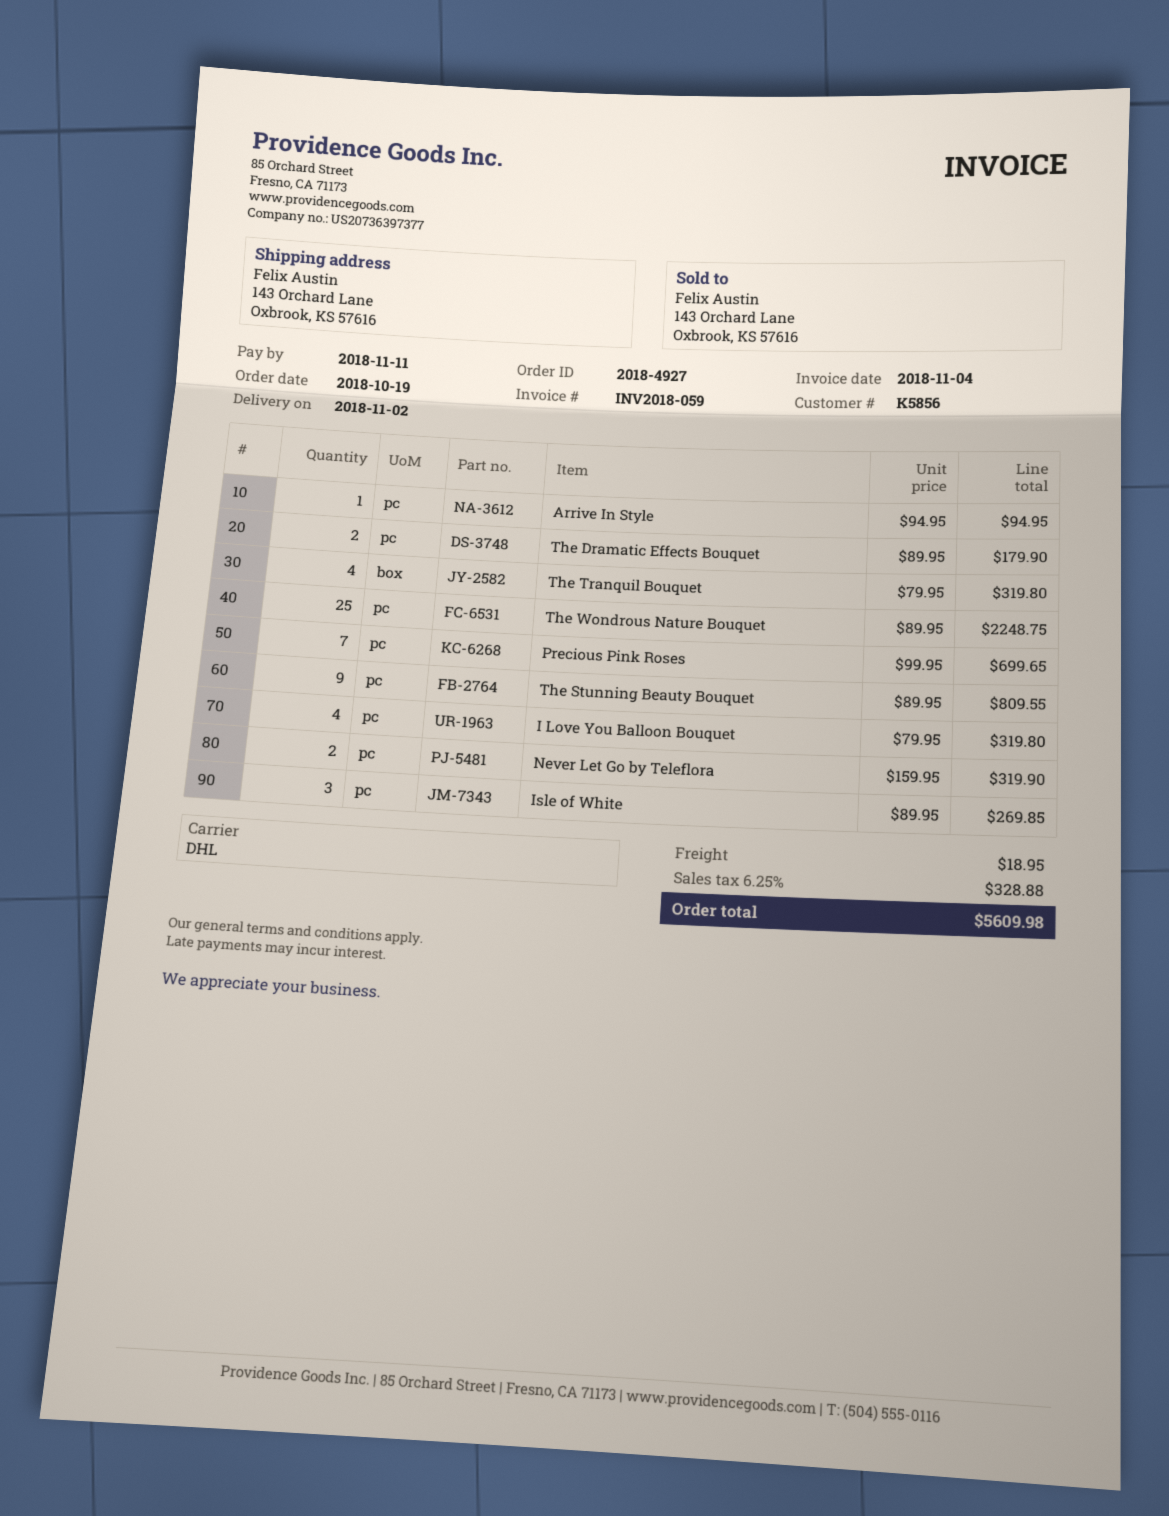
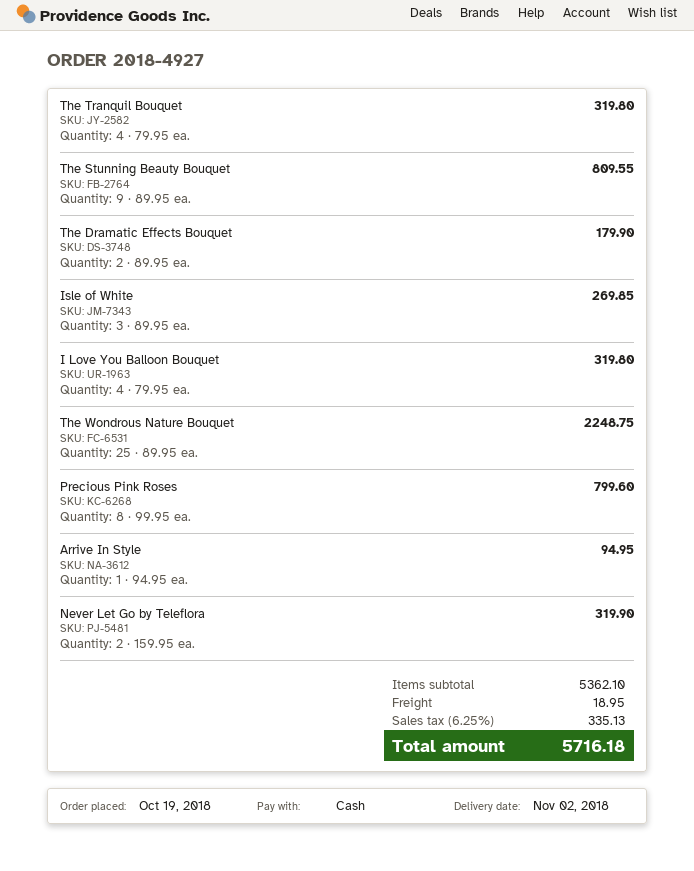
Precious Pink Roses: 7 x 99.95 = 699.65 -> 8 x 99.95 = 799.60
tax: 6.25% = 328.88 -> 6.25% = 335.13
total: 5609.98 -> 5716.18

